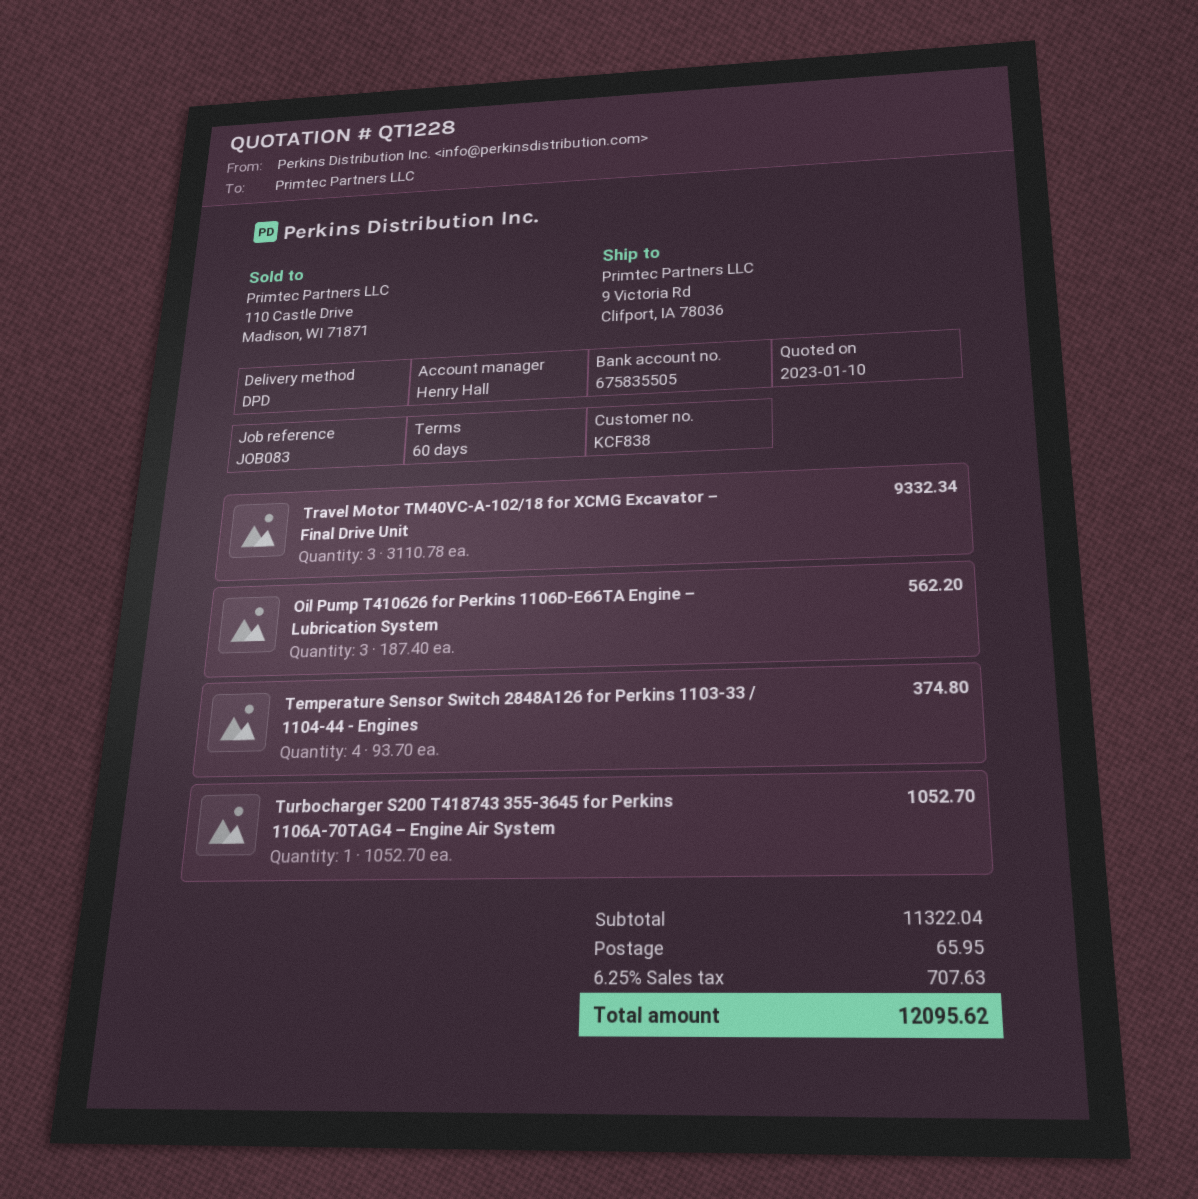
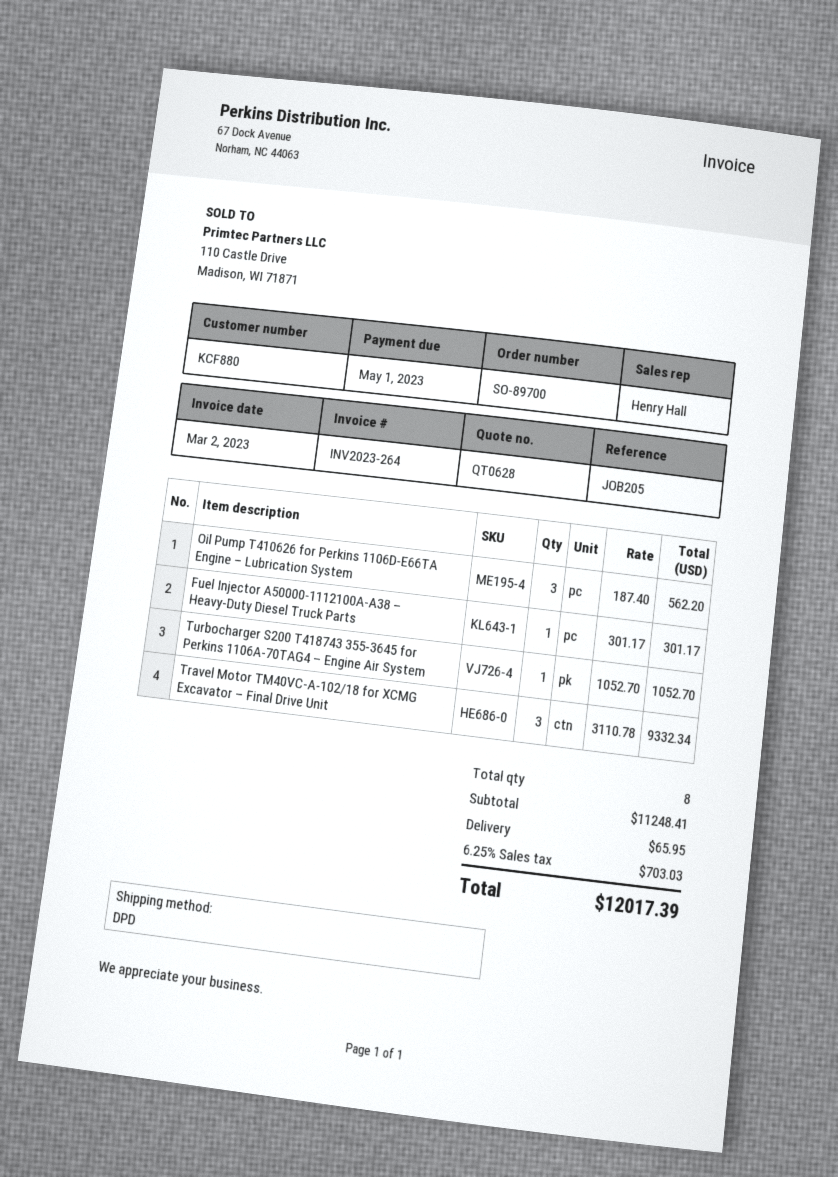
quote number: QT1228 -> QT0628
customer number: KCF838 -> KCF880
reference: JOB083 -> JOB205
Temperature Sensor Switch 2848A126 for Perkins 1103-33 / 1104-44 - Engines: 4 x 93.70 = 374.80 -> none
Fuel Injector A50000-1112100A-A38 – Heavy-Duty Diesel Truck Parts: none -> 1 x 301.17 = 301.17
subtotal: 11322.04 -> 11248.41
tax: 6.25% = 707.63 -> 6.25% = 703.03
total: 12095.62 -> 12017.39

